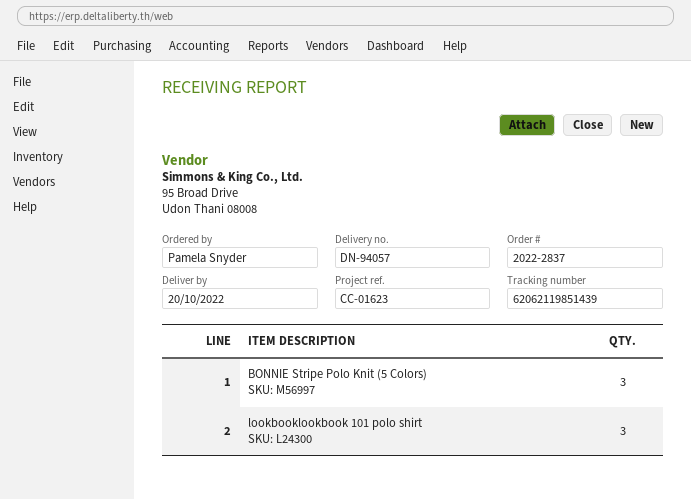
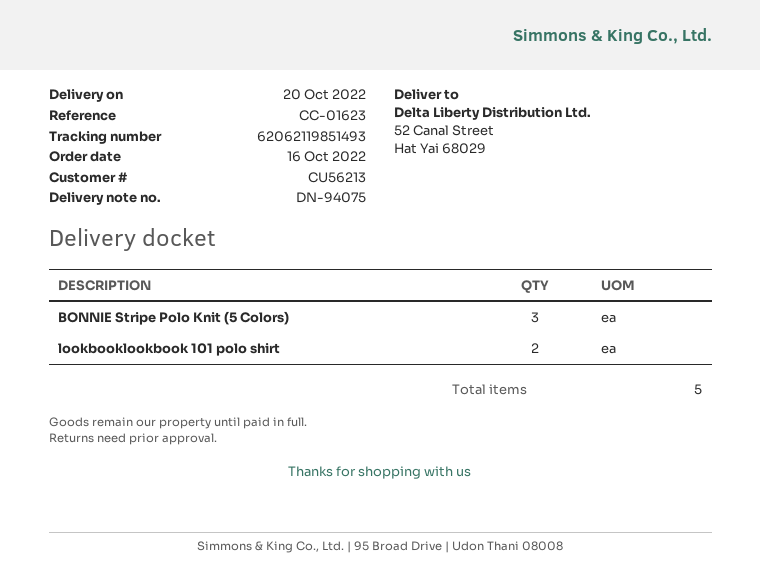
delivery note number: DN-94057 -> DN-94075
tracking number: 62062119851439 -> 62062119851493
lookbooklookbook 101 polo shirt: 3 -> 2

